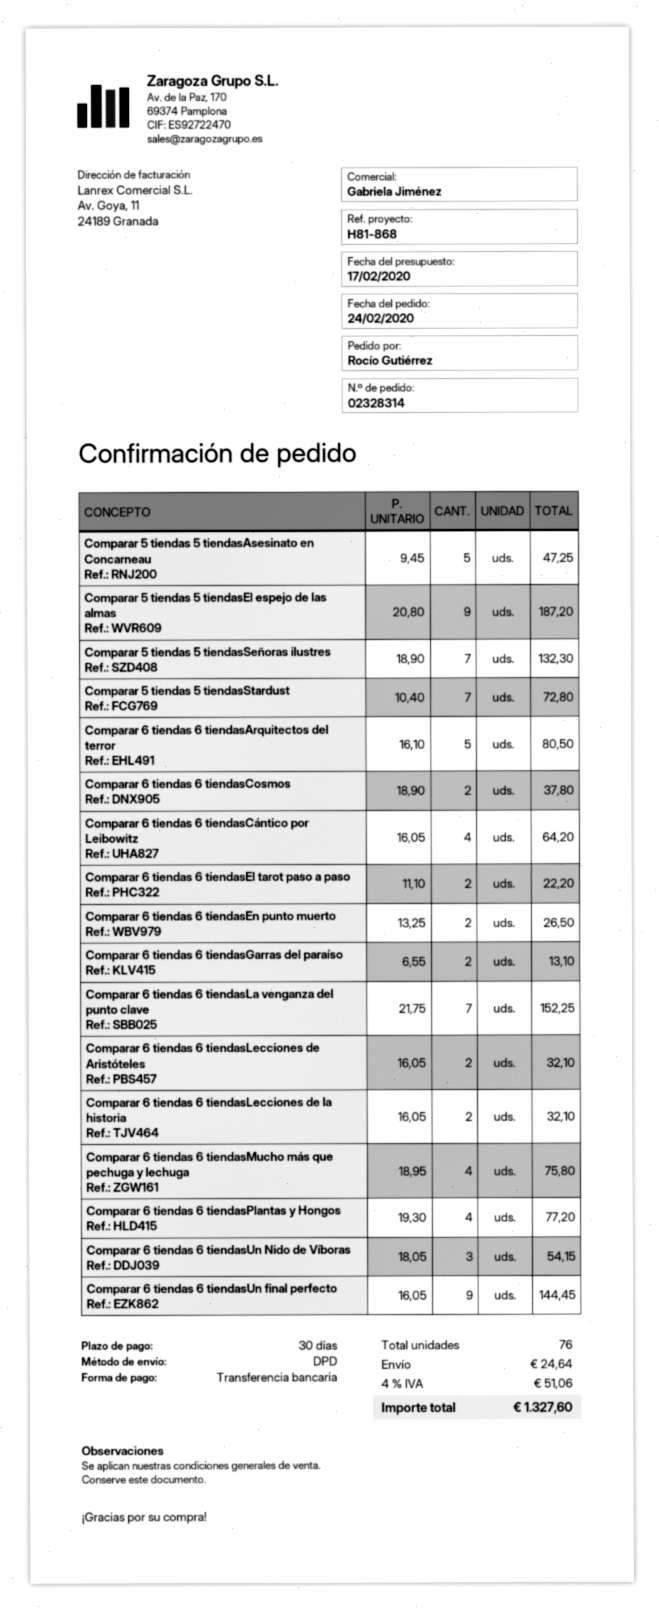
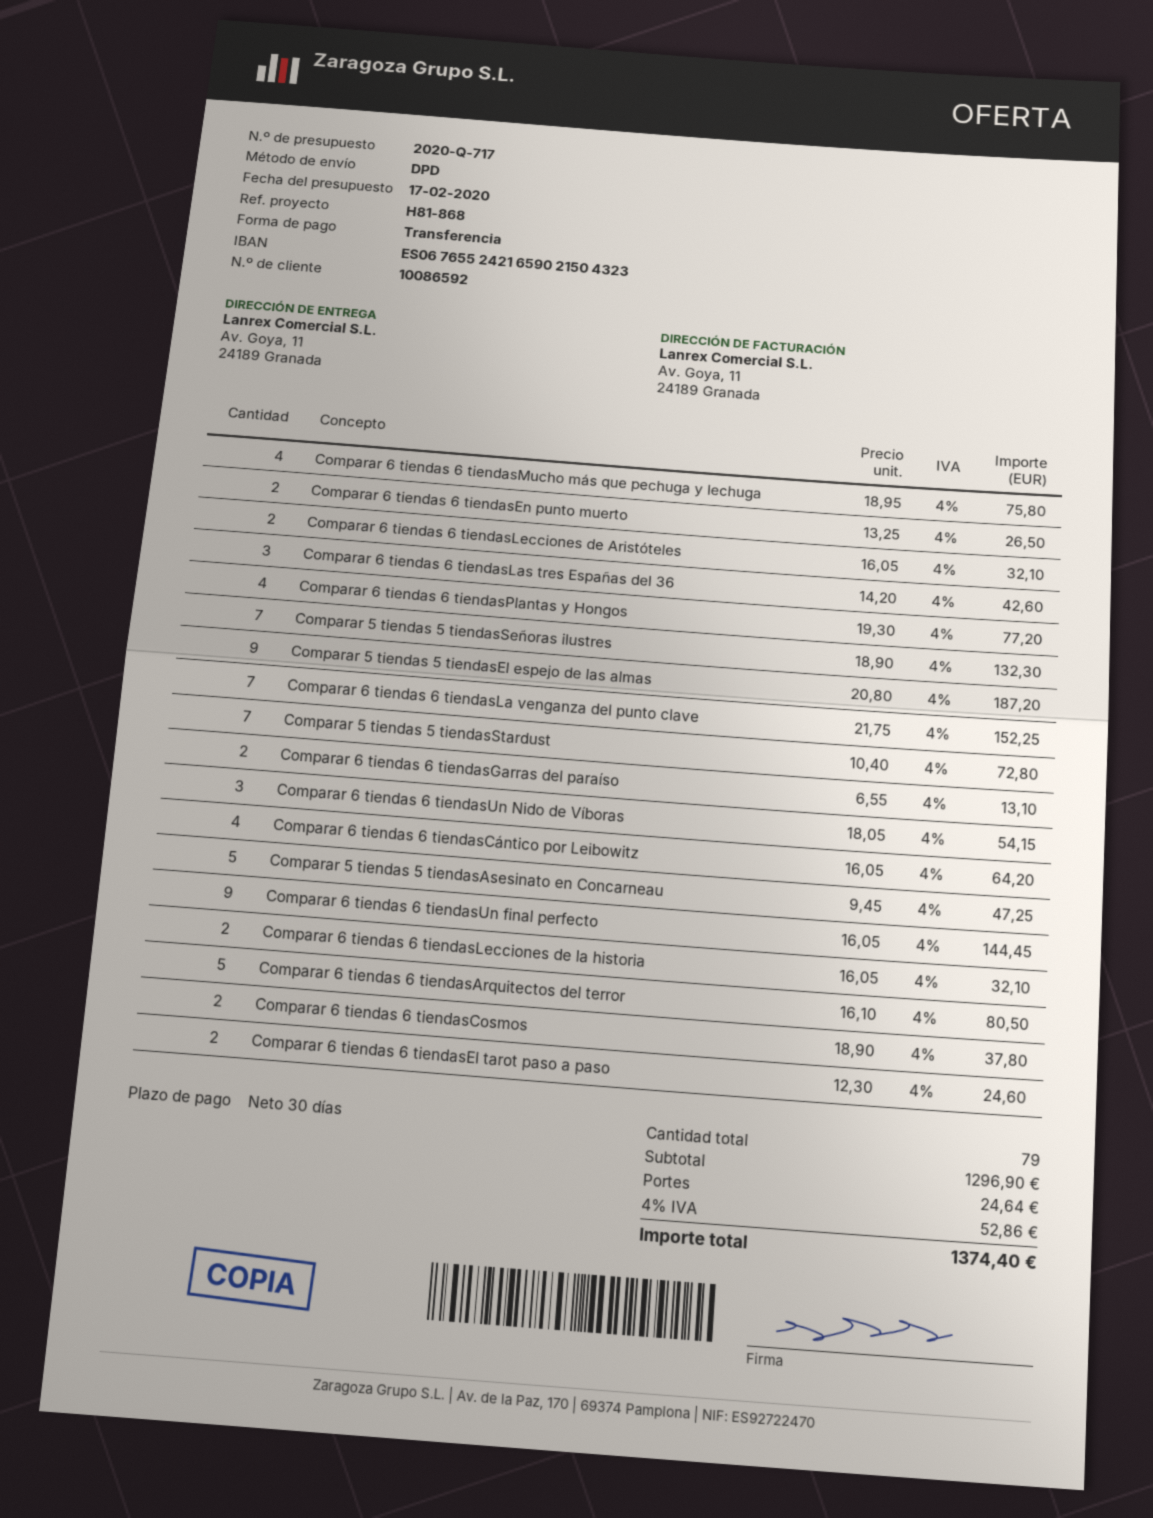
Comparar 6 tiendas 6 tiendasEl tarot paso a paso: 2 x 11.10 = 22.20 -> 2 x 12.30 = 24.60
Comparar 6 tiendas 6 tiendasLas tres Españas del 36: none -> 3 x 14.20 = 42.60
total quantity: 76 -> 79
tax: 4% = 51.06 -> 4% = 52.86
total: 1327.60 -> 1374.40

